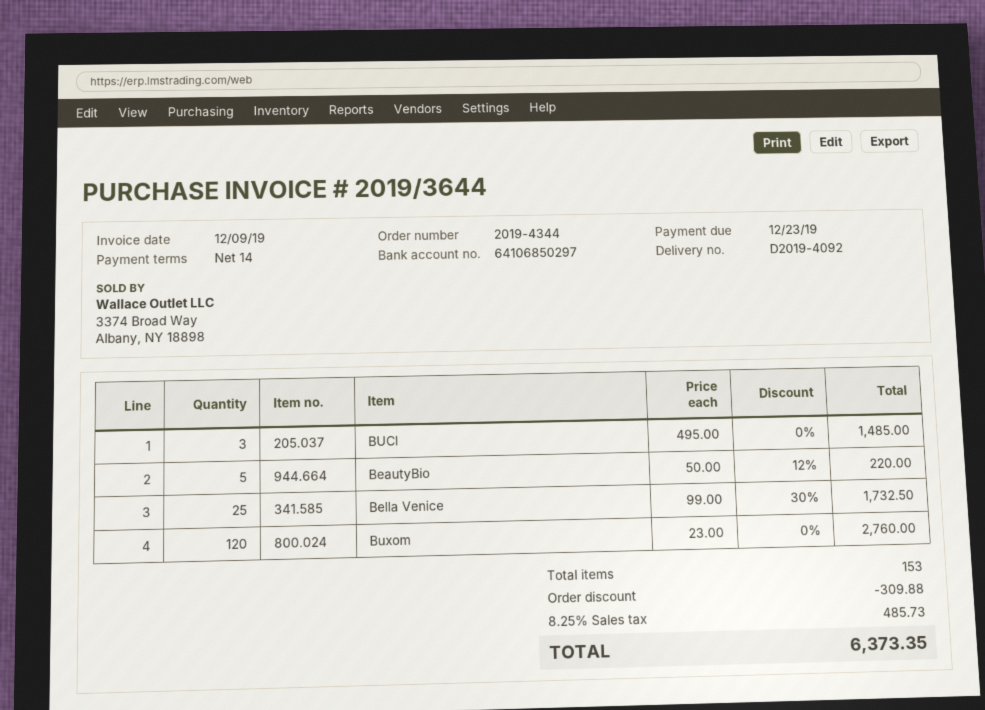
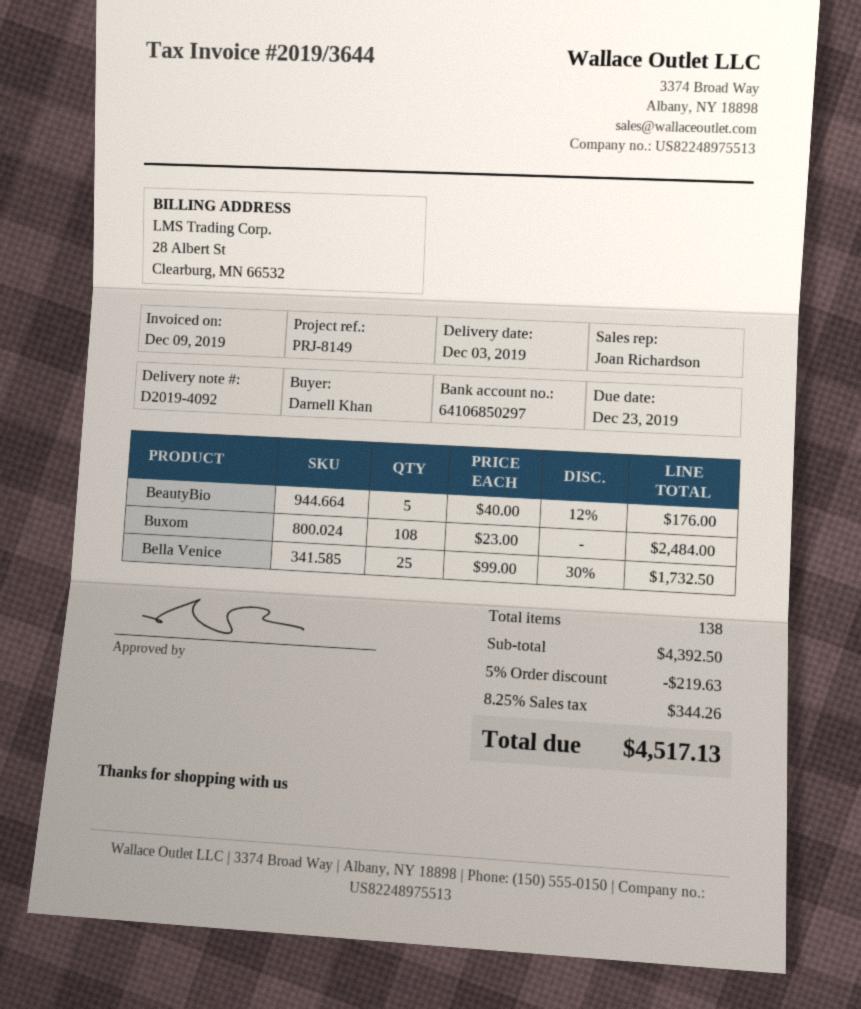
BUCI: 3 x 495.00 = 1485.00 -> none
BeautyBio: 5 x 50.00 - 12% = 220.00 -> 5 x 40.00 - 12% = 176.00
Buxom: 120 x 23.00 = 2760.00 -> 108 x 23.00 = 2484.00
total quantity: 153 -> 138
discount: 309.88 -> 219.63
tax: 8.25% = 485.73 -> 8.25% = 344.26
total: 6373.35 -> 4517.13

